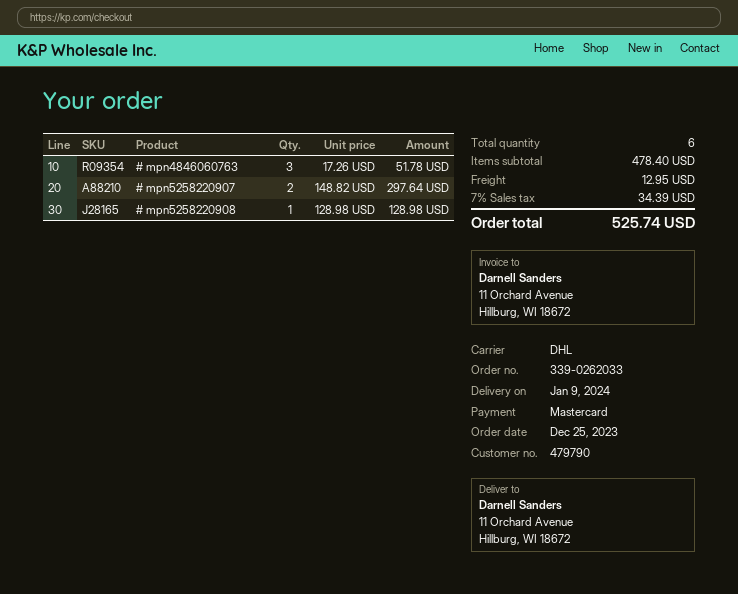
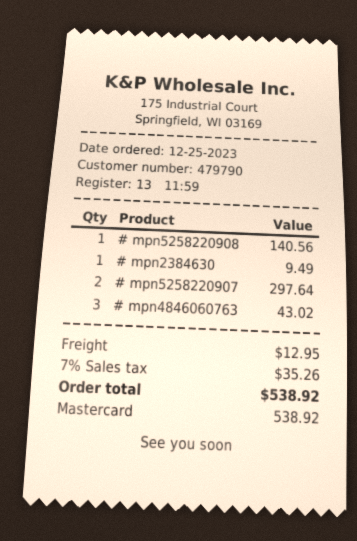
# mpn4846060763: 3 for 51.78 -> 3 for 43.02
# mpn5258220908: 1 for 128.98 -> 1 for 140.56
# mpn2384630: none -> 1 for 9.49
tax: 7% = 34.39 -> 7% = 35.26
total: 525.74 -> 538.92

